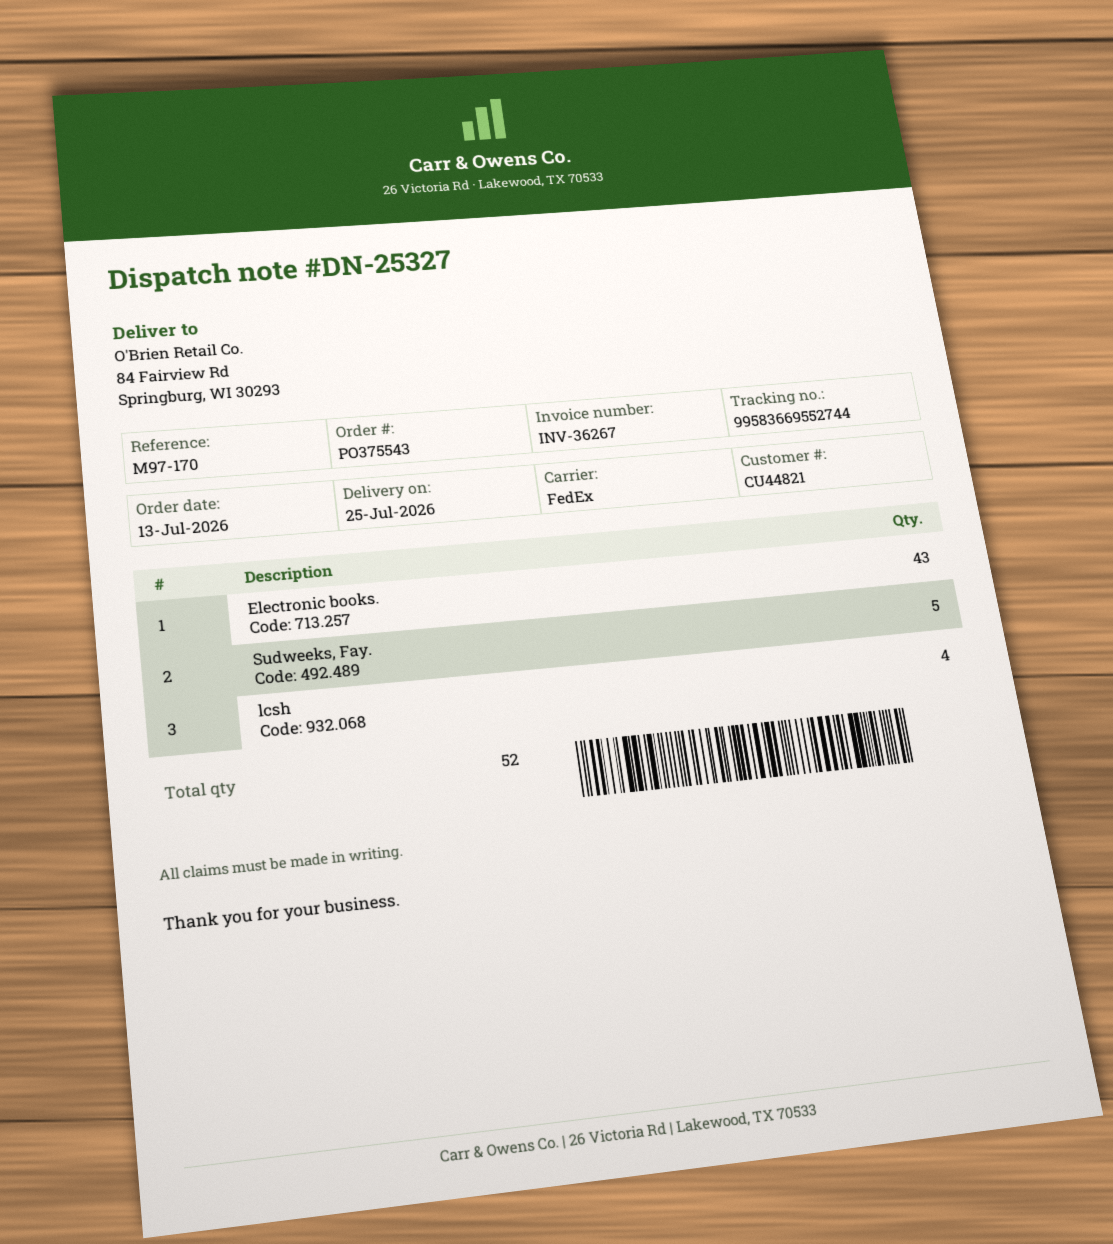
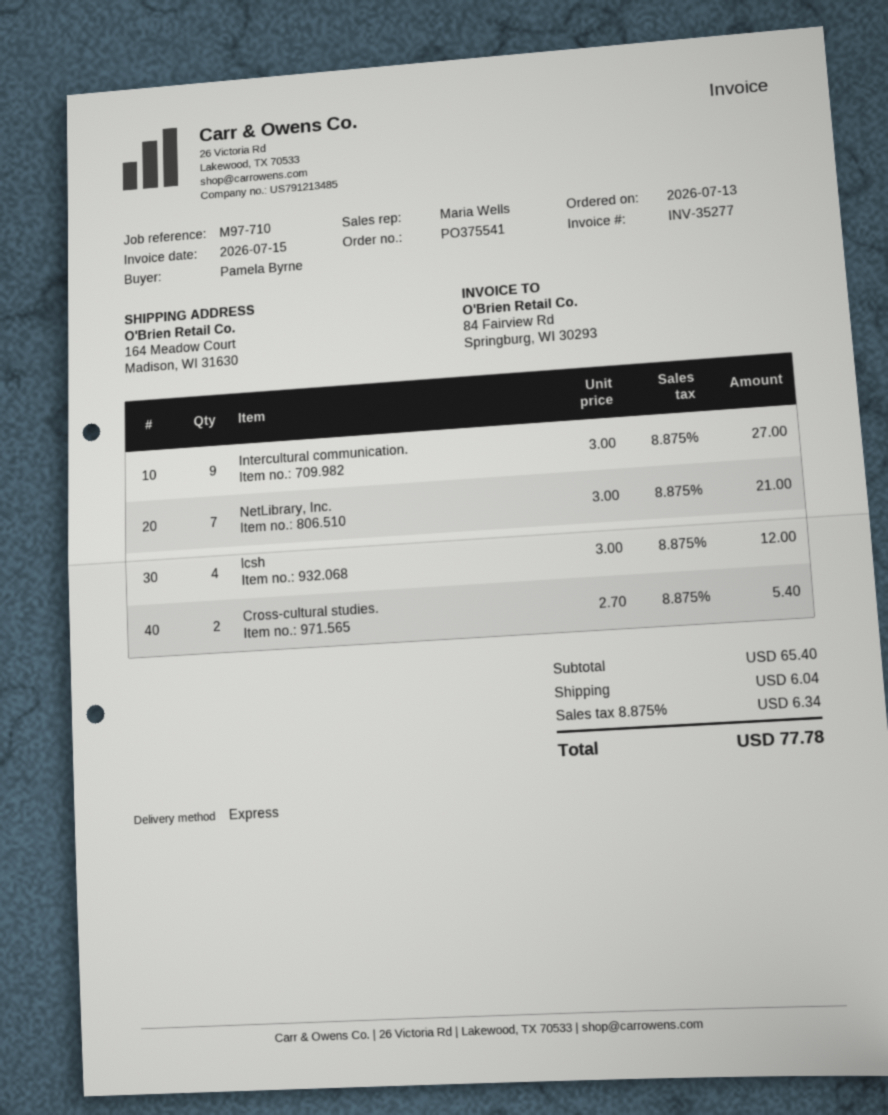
order number: PO375543 -> PO375541
invoice number: INV-36267 -> INV-35277
reference: M97-170 -> M97-710
shipping method: FedEx -> express
ship to: 84 Fairview Rd, Springburg, WI 30293 -> 164 Meadow Court, Madison, WI 31630
Electronic books.: 43 -> none
Sudweeks, Fay.: 5 -> none
Intercultural communication.: none -> 9
NetLibrary, Inc.: none -> 7
Cross-cultural studies.: none -> 2

